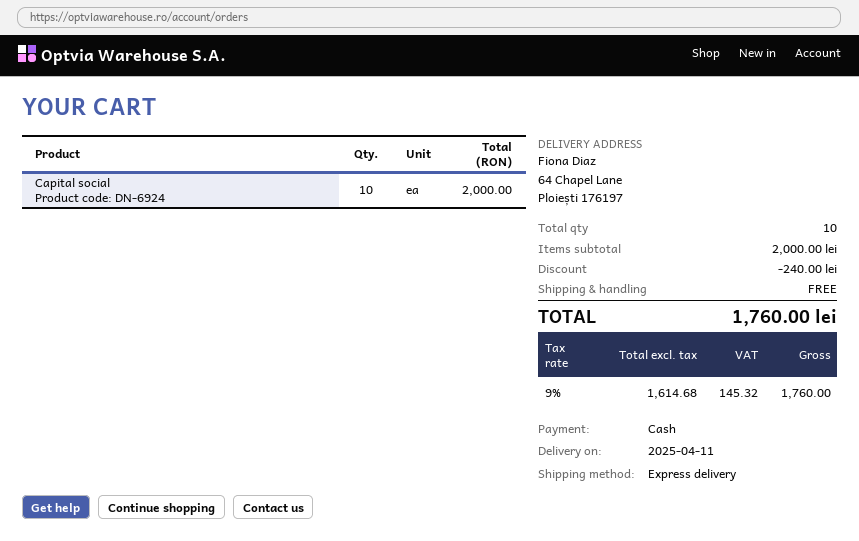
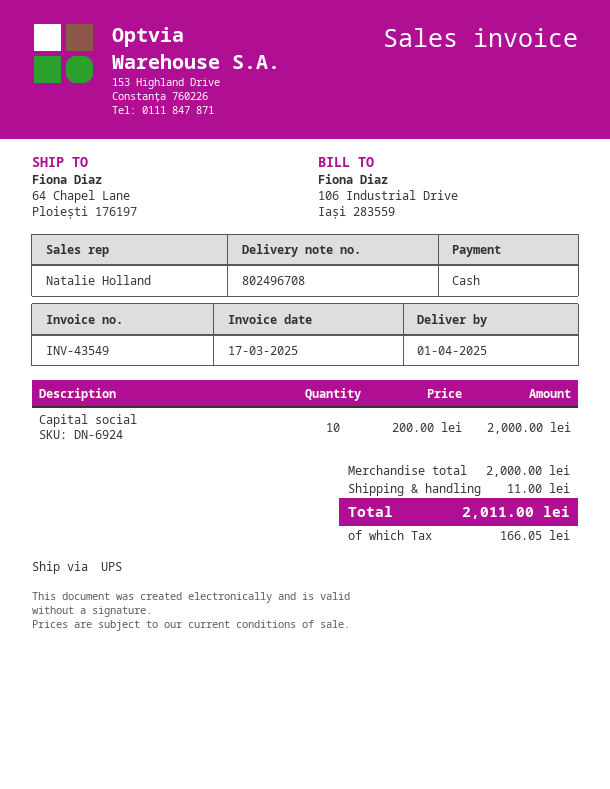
delivery date: 2025-04-11 -> 2025-04-01
shipping method: express -> UPS
discount: 240.00 -> none
shipping: 0.00 -> 11.00
tax: 145.32 -> 166.05
total: 1760.00 -> 2011.00

